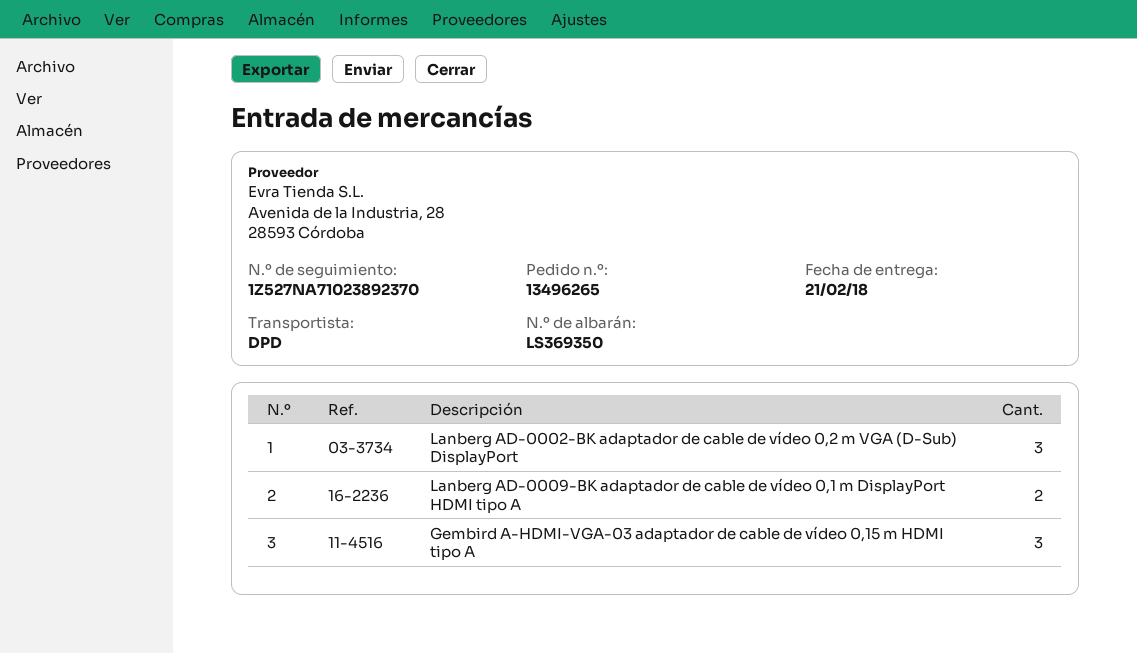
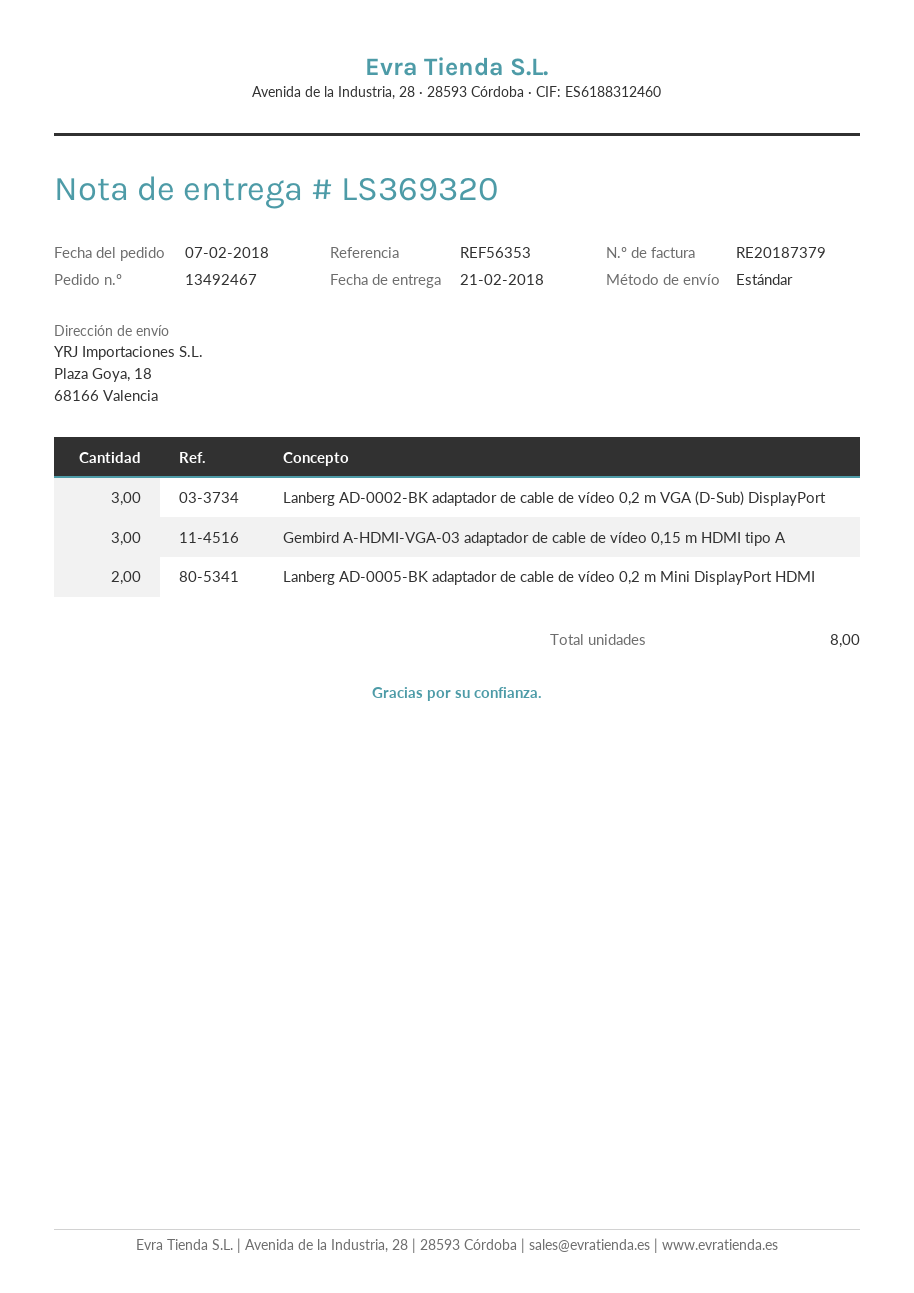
order number: 13496265 -> 13492467
delivery note number: LS369350 -> LS369320
shipping method: DPD -> standard
Lanberg AD-0009-BK adaptador de cable de vídeo 0,1 m DisplayPort HDMI tipo A: 2 -> none
Lanberg AD-0005-BK adaptador de cable de vídeo 0,2 m Mini DisplayPort HDMI: none -> 2

